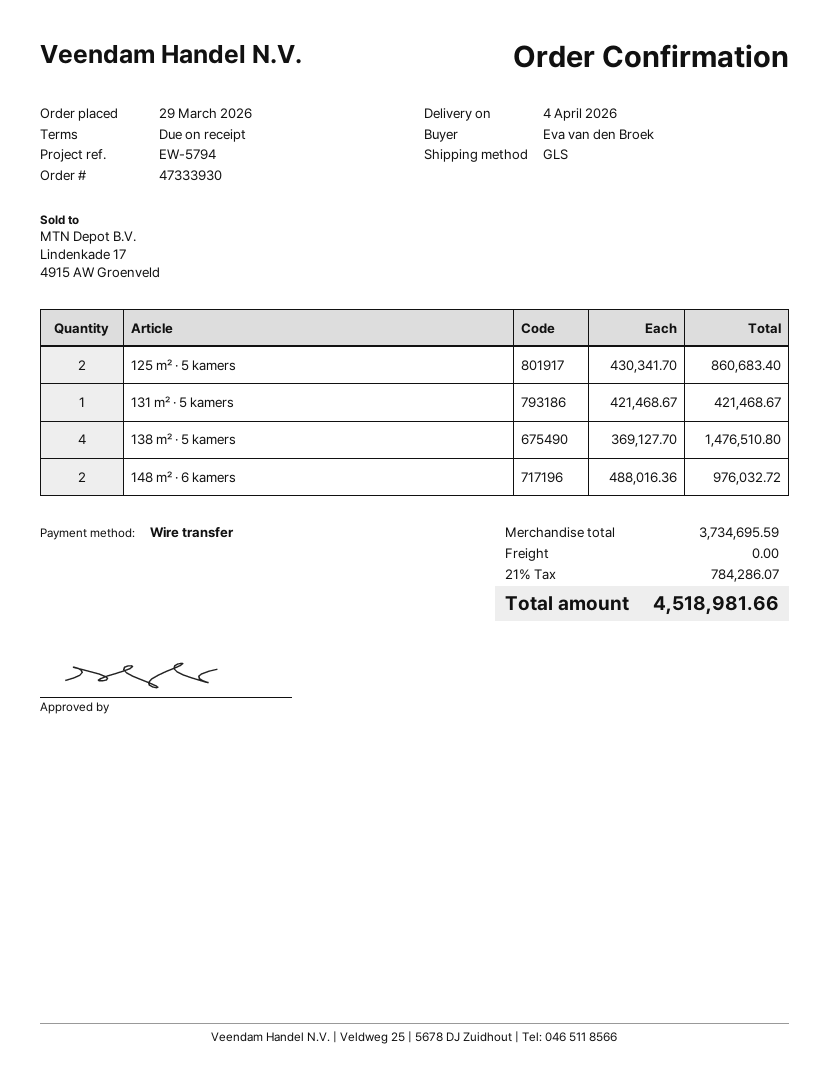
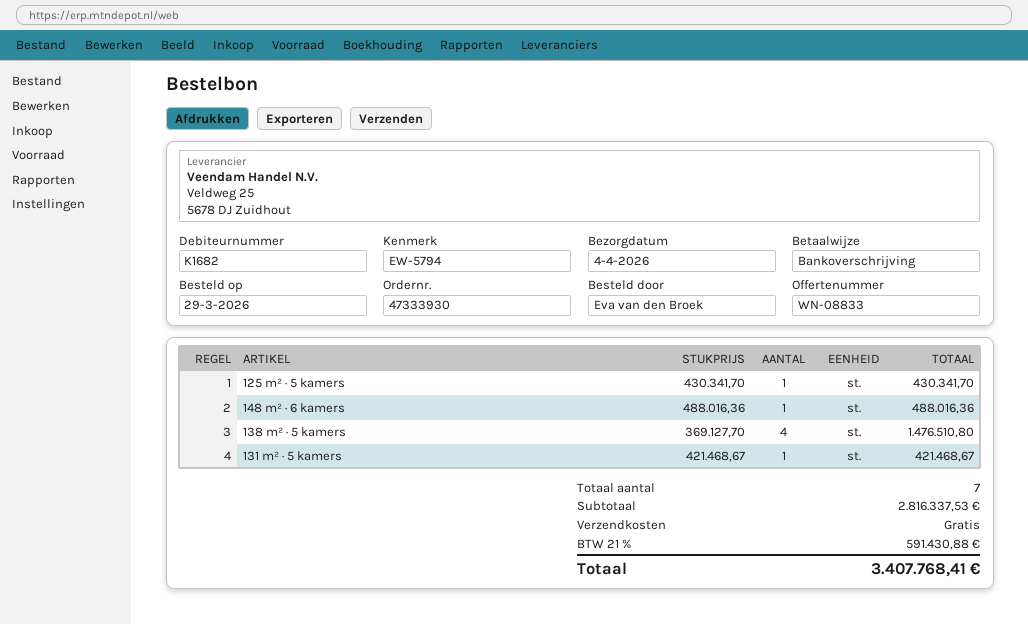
125 m² · 5 kamers: 2 x 430341.70 = 860683.40 -> 1 x 430341.70 = 430341.70
148 m² · 6 kamers: 2 x 488016.36 = 976032.72 -> 1 x 488016.36 = 488016.36
subtotal: 3734695.59 -> 2816337.53
tax: 21% = 784286.07 -> 21% = 591430.88
total: 4518981.66 -> 3407768.41

